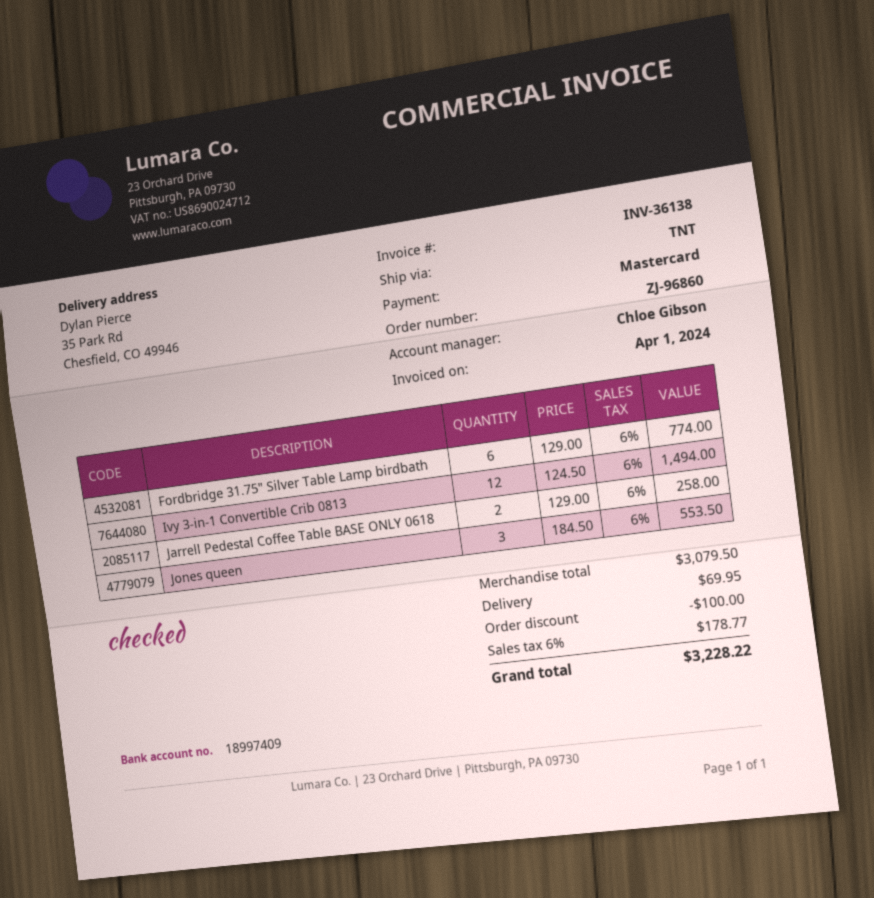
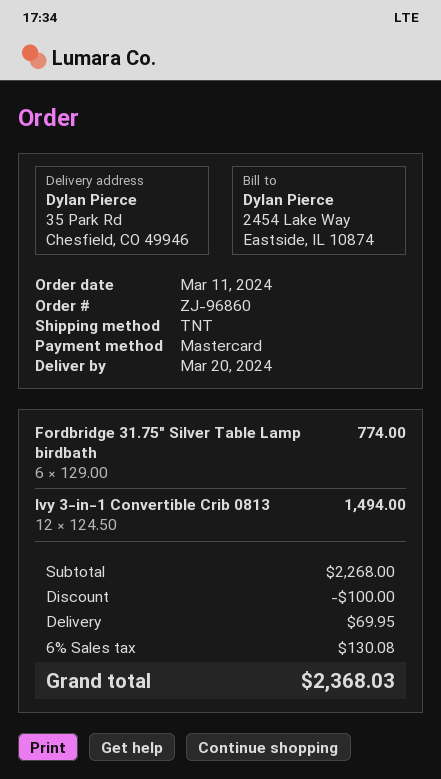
Jarrell Pedestal Coffee Table BASE ONLY 0618: 2 x 129.00 = 258.00 -> none
Jones queen: 3 x 184.50 = 553.50 -> none
subtotal: 3079.50 -> 2268.00
tax: 6% = 178.77 -> 6% = 130.08
total: 3228.22 -> 2368.03

